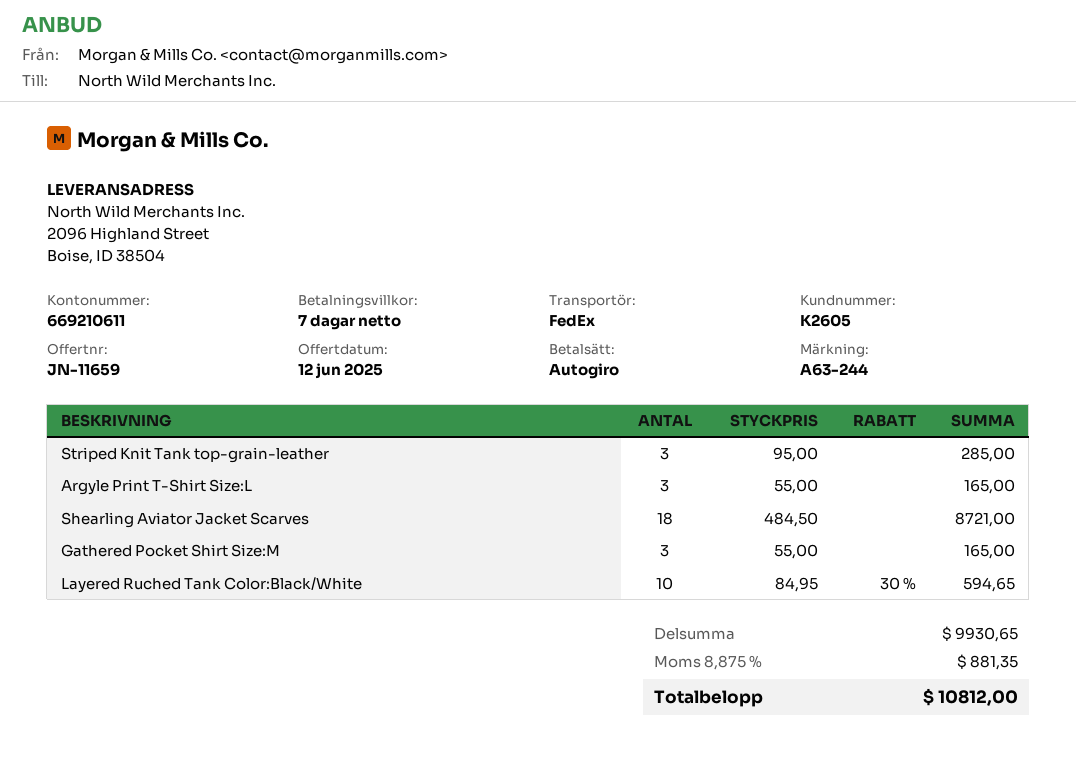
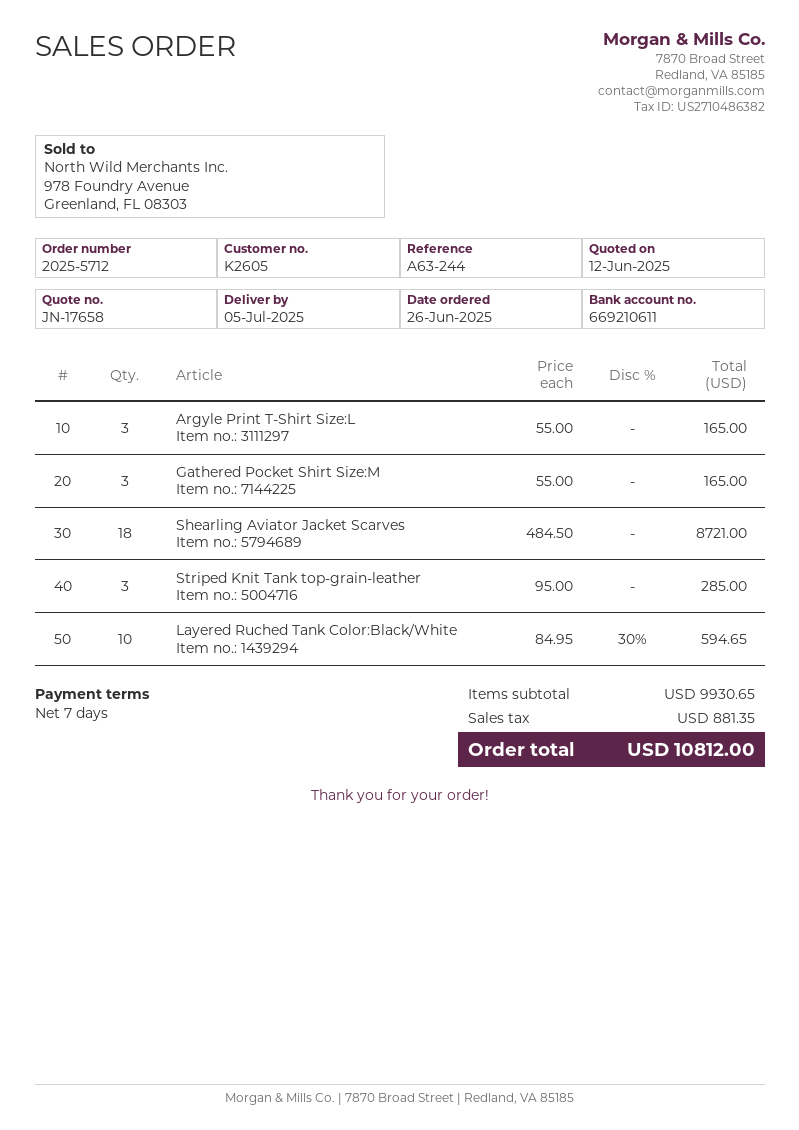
quote number: JN-11659 -> JN-17658

